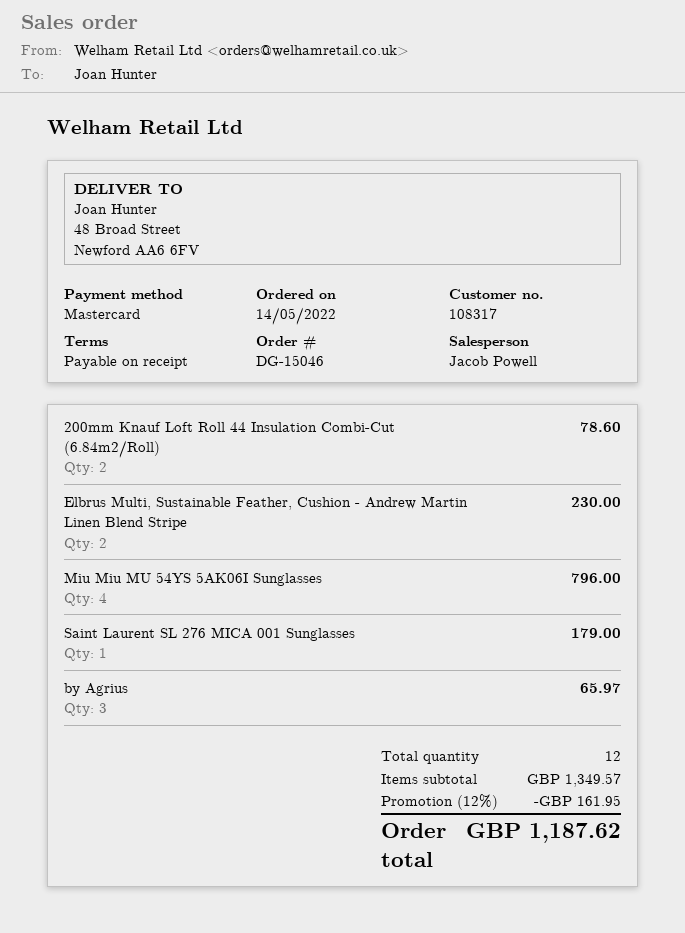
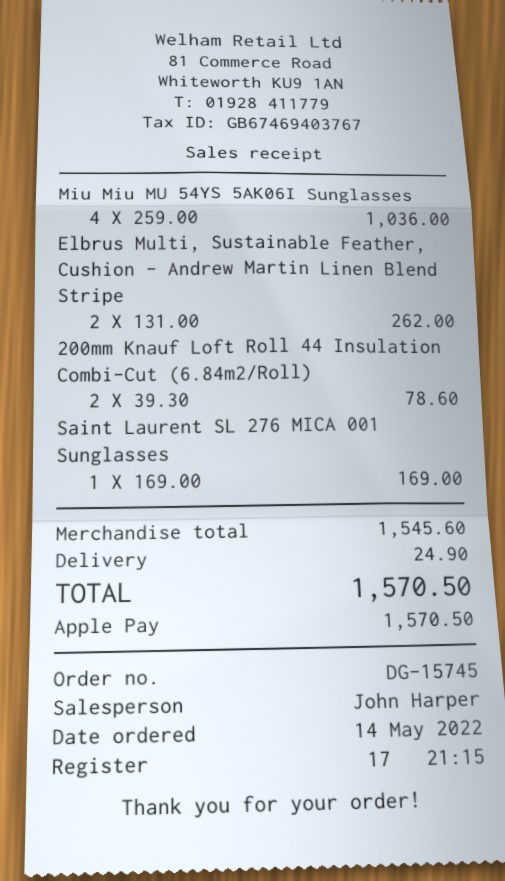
order number: DG-15046 -> DG-15745
sales rep: Jacob Powell -> John Harper
payment method: Mastercard -> Apple Pay
Elbrus Multi, Sustainable Feather, Cushion - Andrew Martin Linen Blend Stripe: 2 for 230.00 -> 2 for 262.00
Miu Miu MU 54YS 5AK06I Sunglasses: 4 for 796.00 -> 4 for 1036.00
Saint Laurent SL 276 MICA 001 Sunglasses: 1 for 179.00 -> 1 for 169.00
by Agrius: 3 for 65.97 -> none
subtotal: 1349.57 -> 1545.60
discount: 12% = 161.95 -> none
shipping: none -> 24.90
total: 1187.62 -> 1570.50

